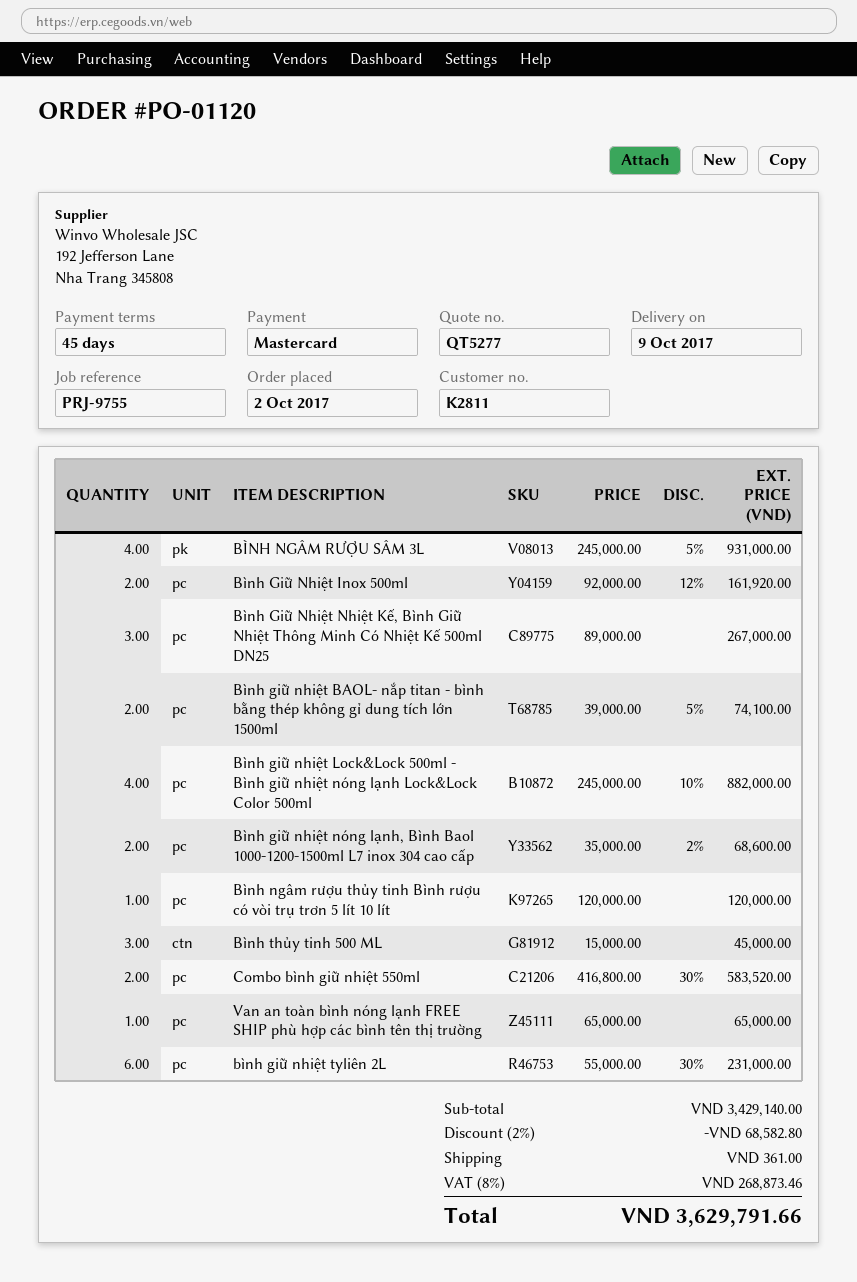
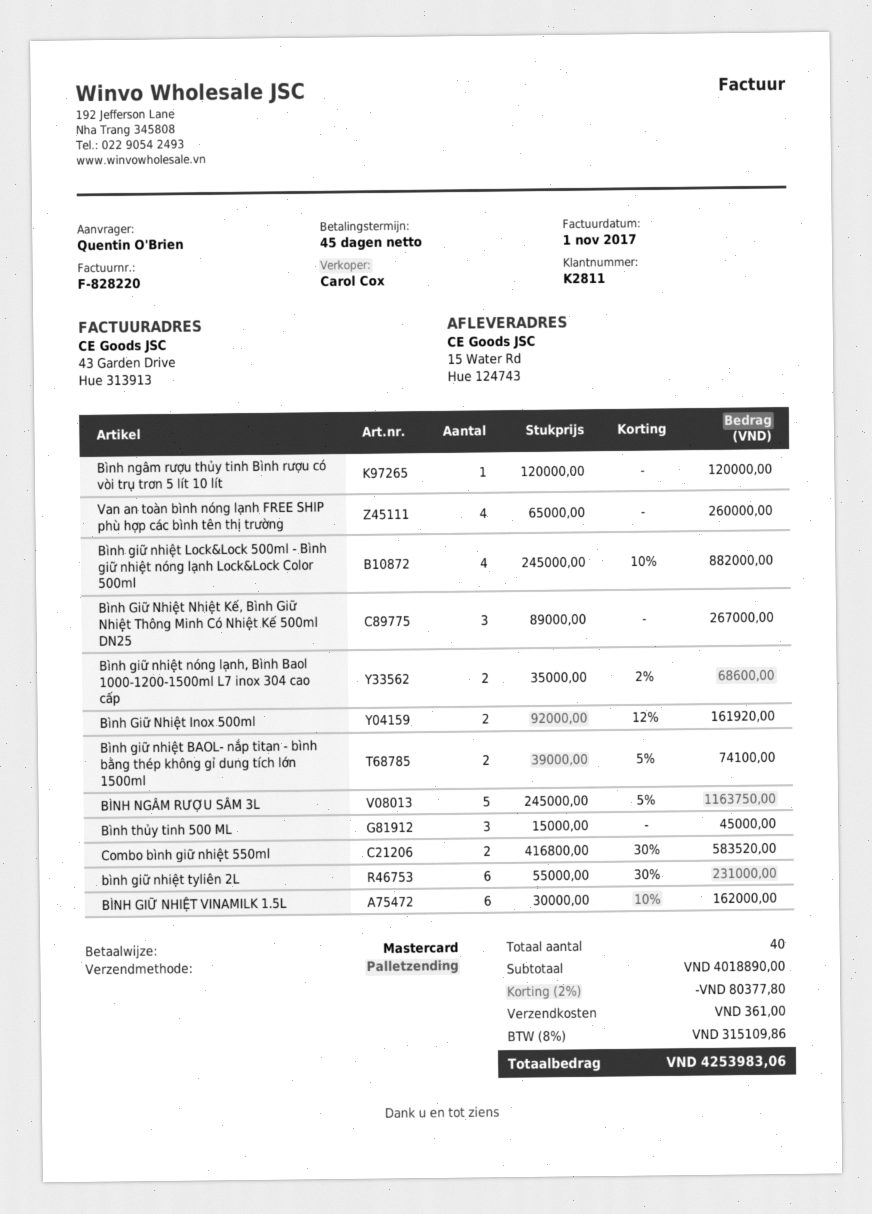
BÌNH NGÂM RƯỢU SÂM 3L: 4 x 245000.00 - 5% = 931000.00 -> 5 x 245000.00 - 5% = 1163750.00
Van an toàn bình nóng lạnh FREE SHIP phù hợp các bình tên thị trường: 1 x 65000.00 = 65000.00 -> 4 x 65000.00 = 260000.00
BÌNH GIỮ NHIỆT VINAMILK 1.5L: none -> 6 x 30000.00 - 10% = 162000.00
subtotal: 3429140.00 -> 4018890.00
discount: 2% = 68582.80 -> 2% = 80377.80
tax: 8% = 268873.46 -> 8% = 315109.86
total: 3629791.66 -> 4253983.06

